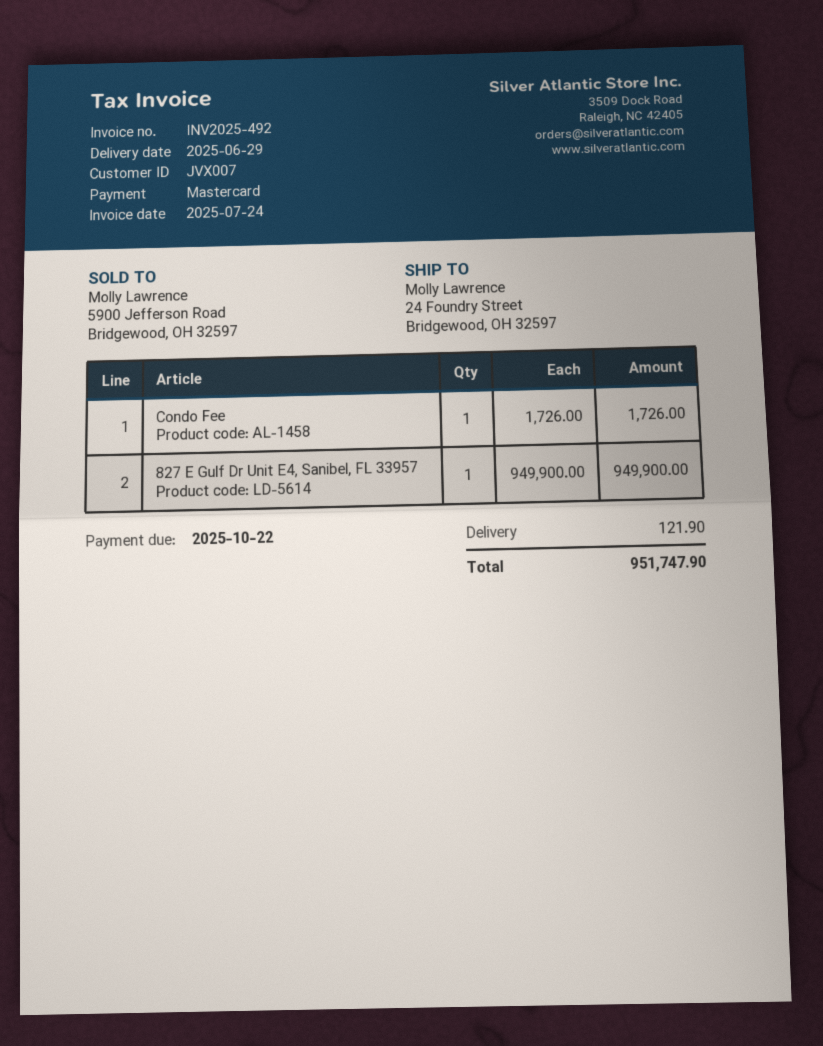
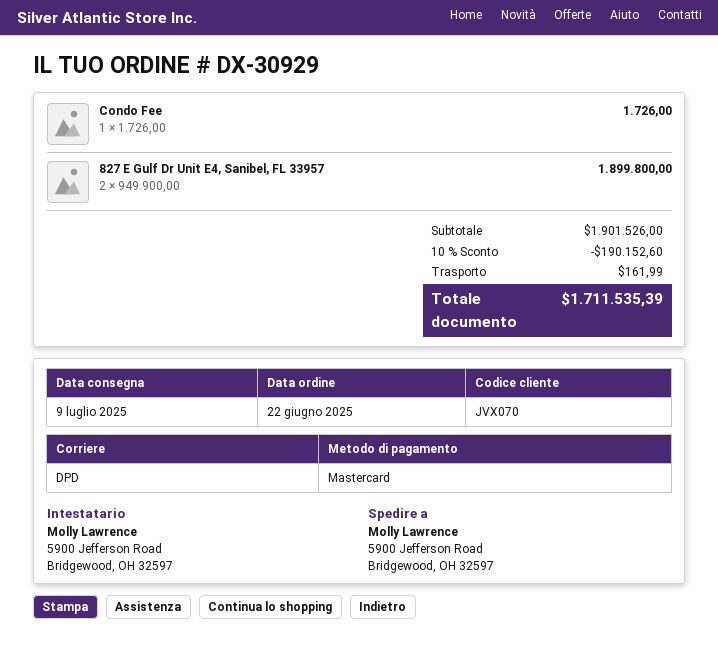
delivery date: 2025-06-29 -> 2025-07-09
customer number: JVX007 -> JVX070
ship to: 24 Foundry Street, Bridgewood, OH 32597 -> 5900 Jefferson Road, Bridgewood, OH 32597
827 E Gulf Dr Unit E4, Sanibel, FL 33957: 1 x 949900.00 = 949900.00 -> 2 x 949900.00 = 1899800.00
discount: none -> 10% = 190152.60
shipping: 121.90 -> 161.99
total: 951747.90 -> 1711535.39

